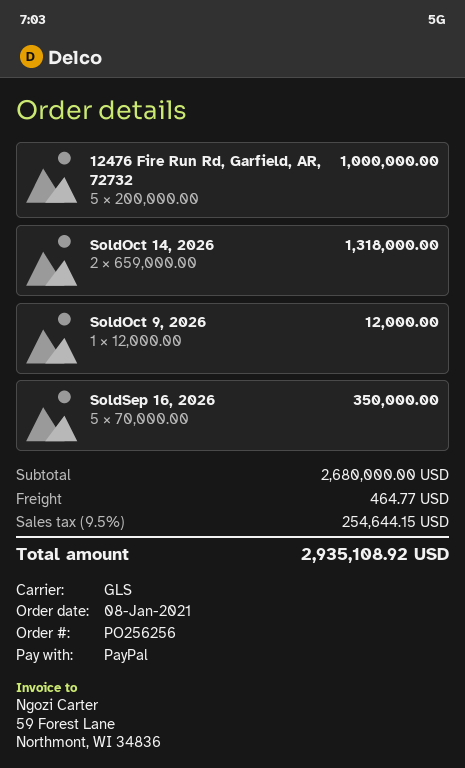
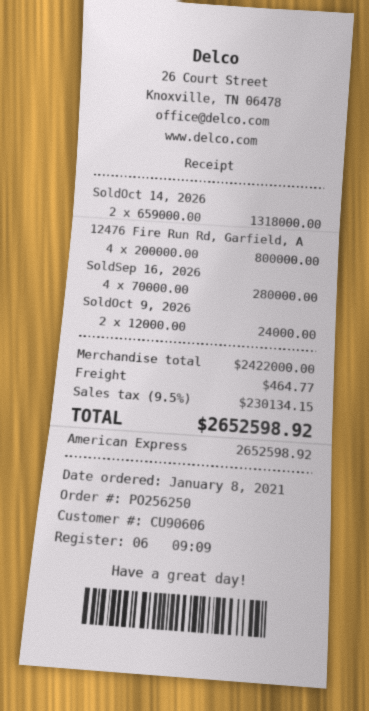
order number: PO256256 -> PO256250
payment method: PayPal -> American Express
12476 Fire Run Rd, Garfield, AR, 72732: 5 x 200000.00 = 1000000.00 -> 4 x 200000.00 = 800000.00
SoldOct 9, 2026: 1 x 12000.00 = 12000.00 -> 2 x 12000.00 = 24000.00
SoldSep 16, 2026: 5 x 70000.00 = 350000.00 -> 4 x 70000.00 = 280000.00
subtotal: 2680000.00 -> 2422000.00
tax: 9.5% = 254644.15 -> 9.5% = 230134.15
total: 2935108.92 -> 2652598.92

